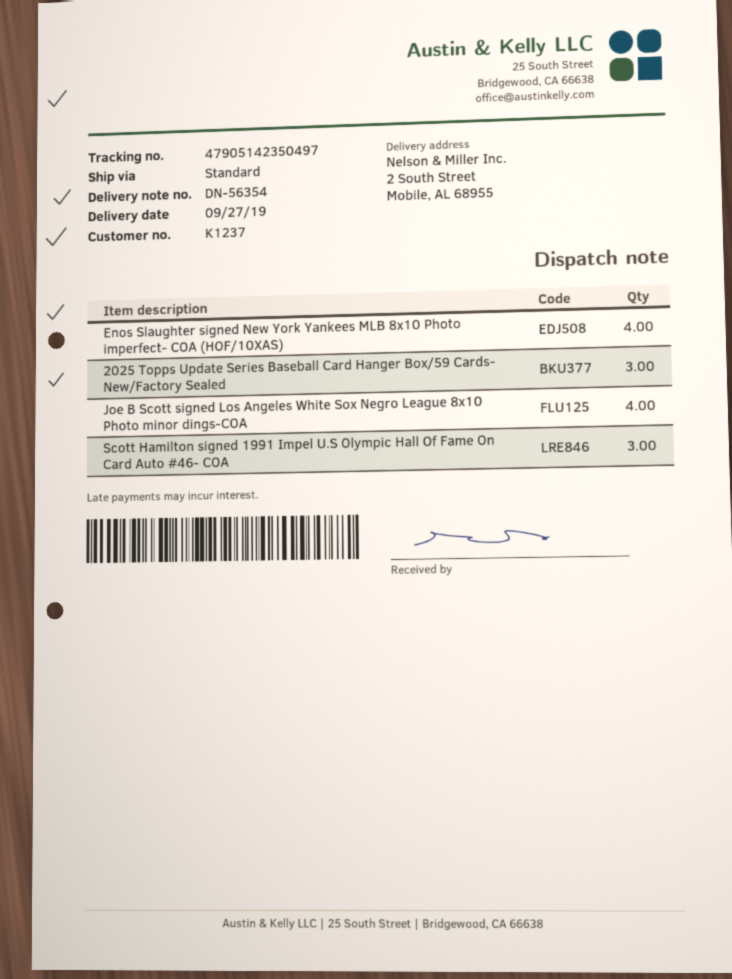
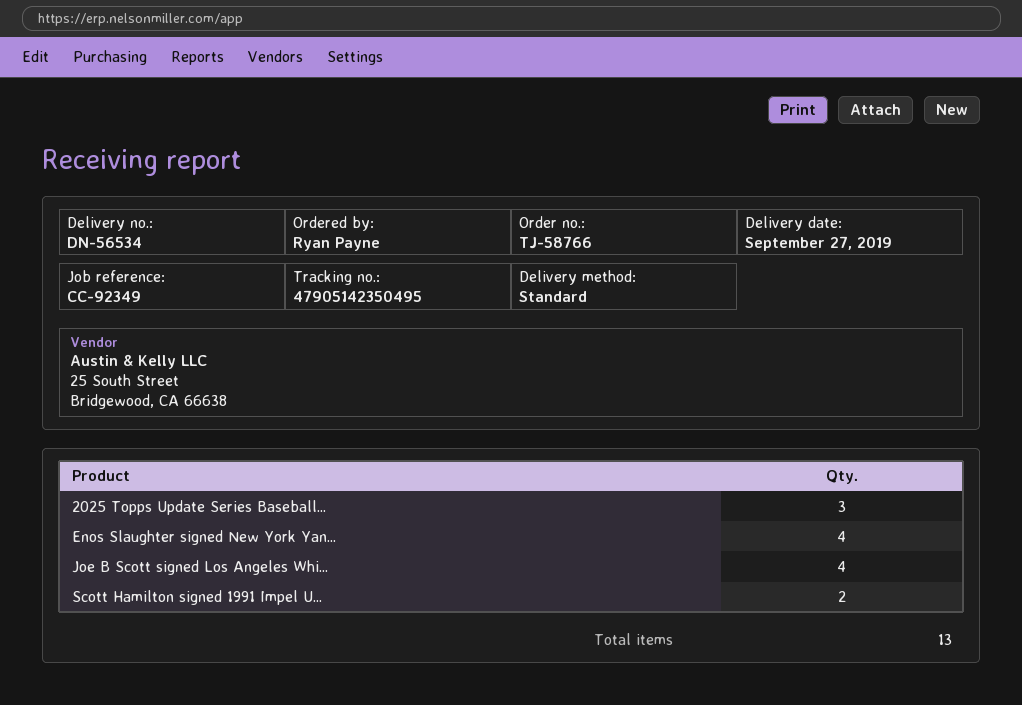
delivery note number: DN-56354 -> DN-56534
tracking number: 47905142350497 -> 47905142350495
Scott Hamilton signed 1991 Impel U.S Olympic Hall Of Fame On Card Auto #46- COA: 3 -> 2

